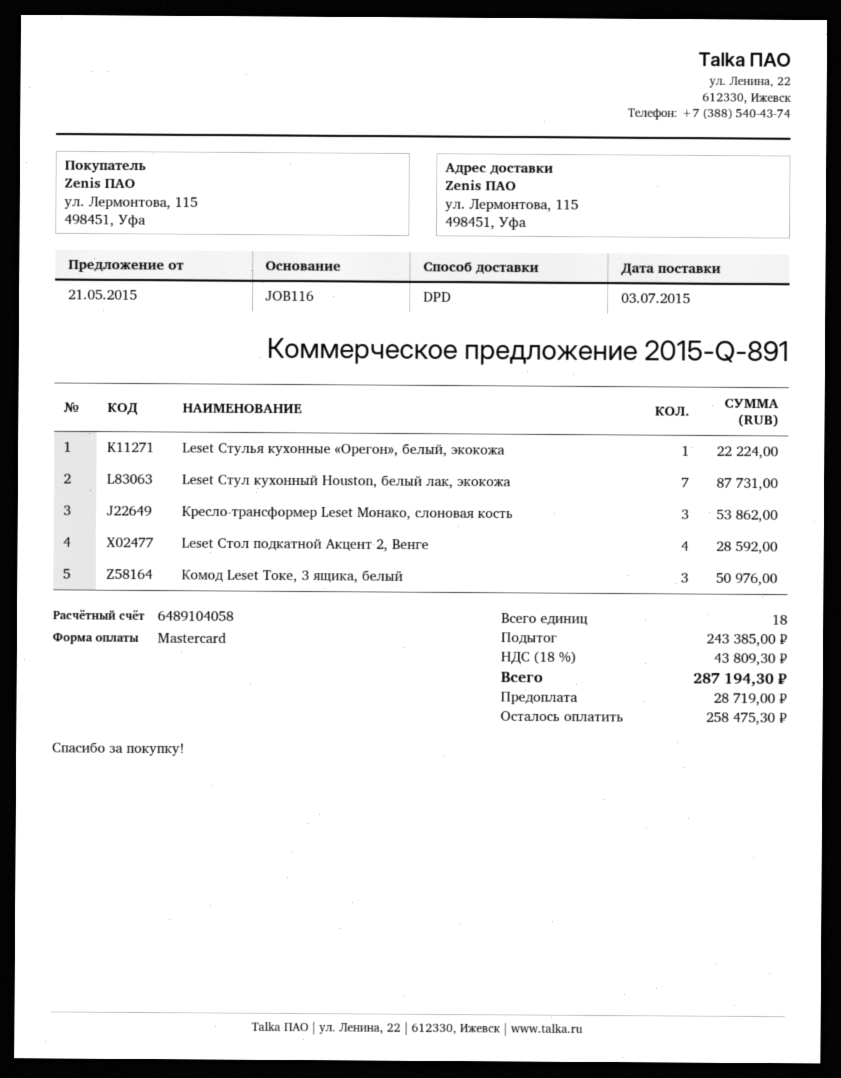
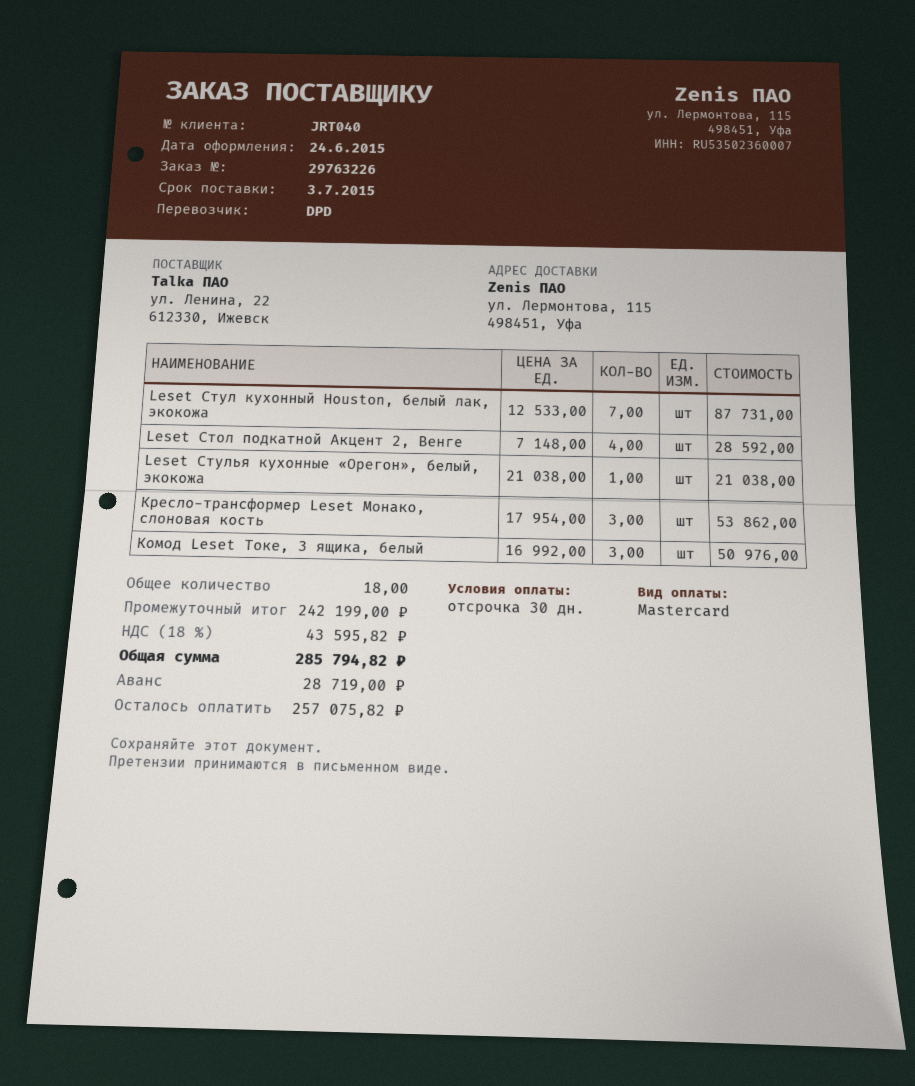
Leset Стулья кухонные «Орегон», белый, экокожа: 1 for 22224.00 -> 1 for 21038.00
subtotal: 243385.00 -> 242199.00
tax: 18% = 43809.30 -> 18% = 43595.82
total: 287194.30 -> 285794.82
balance: 258475.30 -> 257075.82

